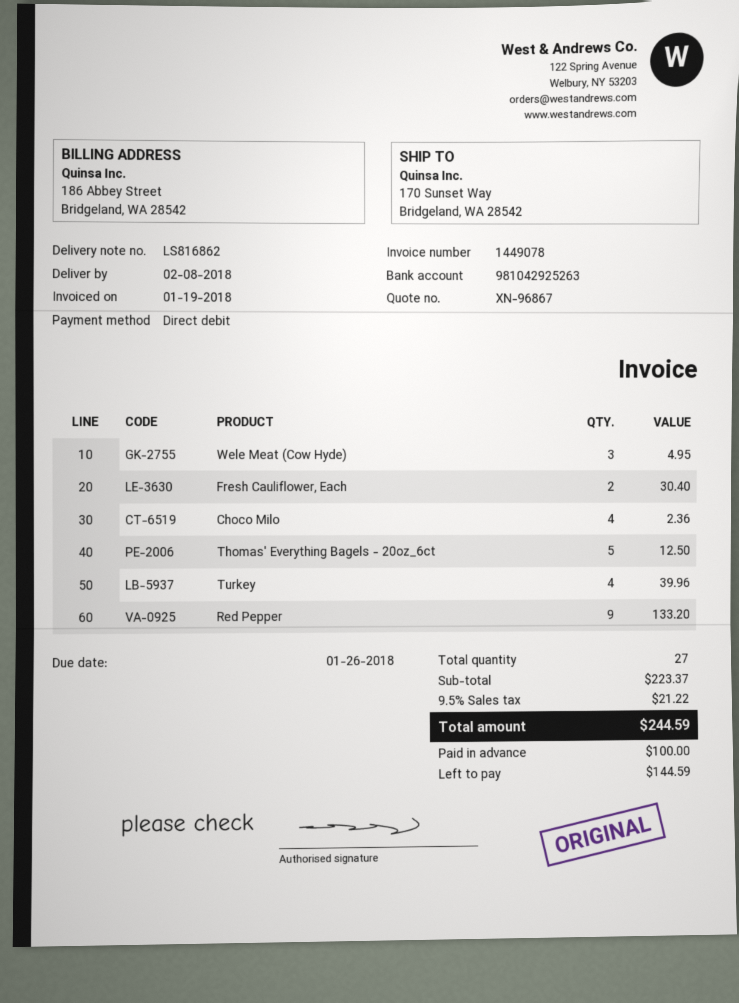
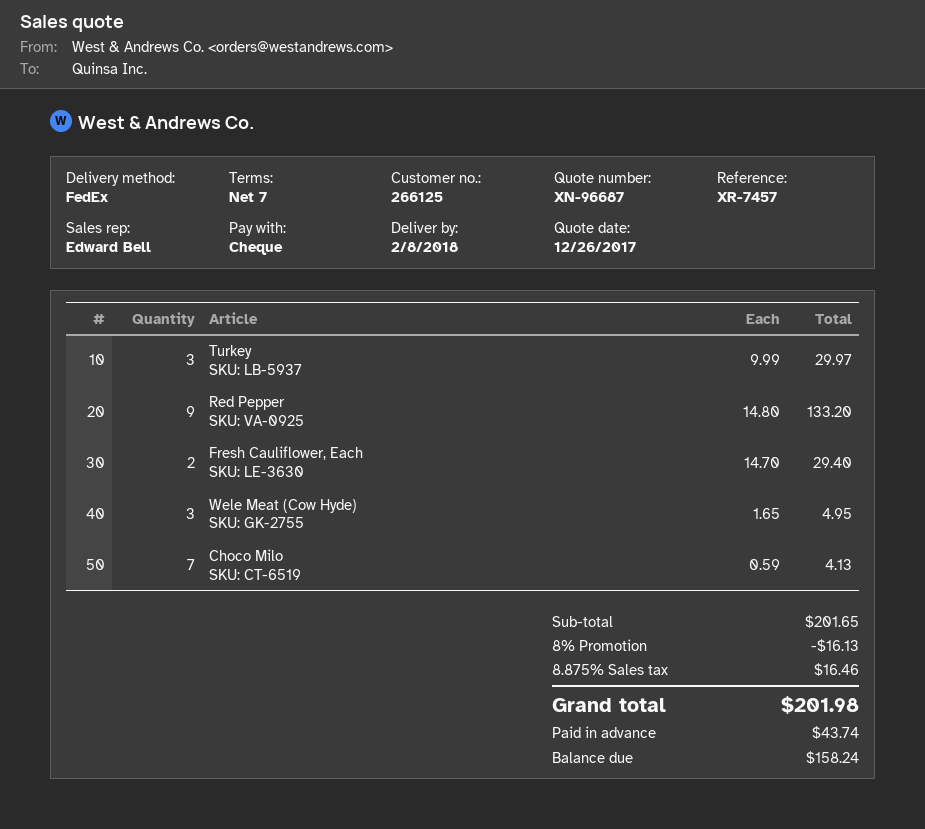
quote number: XN-96867 -> XN-96687
payment method: direct debit -> cheque
Fresh Cauliflower, Each: 2 for 30.40 -> 2 for 29.40
Choco Milo: 4 for 2.36 -> 7 for 4.13
Thomas' Everything Bagels - 20oz_6ct: 5 for 12.50 -> none
Turkey: 4 for 39.96 -> 3 for 29.97
subtotal: 223.37 -> 201.65
discount: none -> 8% = 16.13
tax: 9.5% = 21.22 -> 8.875% = 16.46
total: 244.59 -> 201.98
deposit: 100.00 -> 43.74
balance: 144.59 -> 158.24

